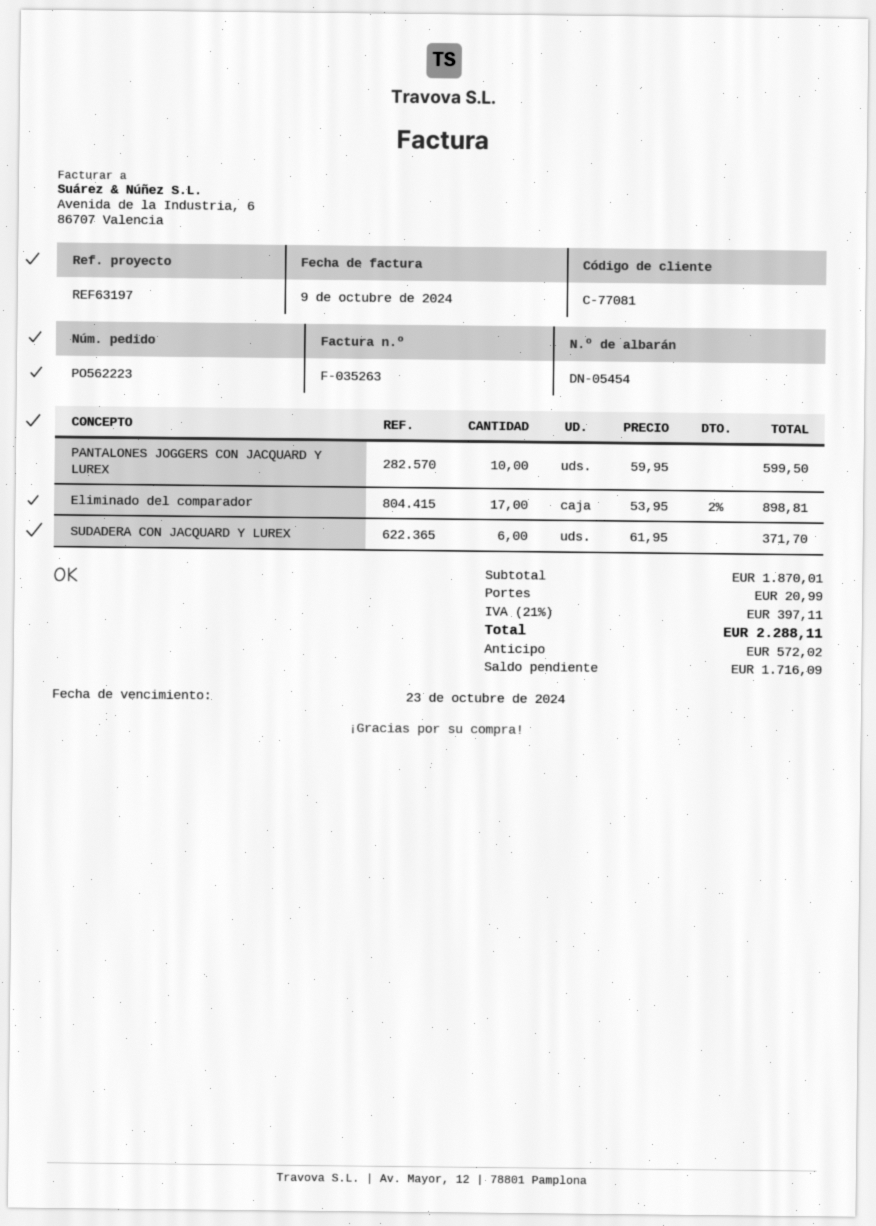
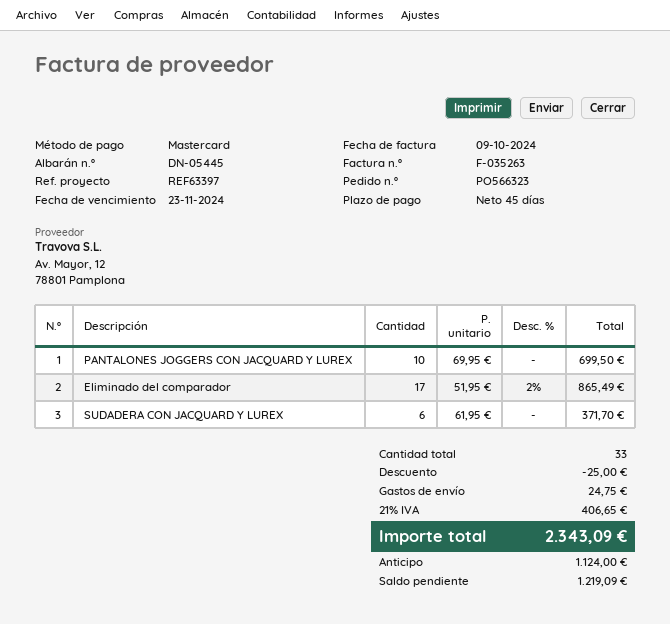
order number: PO562223 -> PO566323
delivery note number: DN-05454 -> DN-05445
due date: 2024-10-23 -> 2024-11-23
reference: REF63197 -> REF63397
PANTALONES JOGGERS CON JACQUARD Y LUREX: 10 x 59.95 = 599.50 -> 10 x 69.95 = 699.50
Eliminado del comparador: 17 x 53.95 - 2% = 898.81 -> 17 x 51.95 - 2% = 865.49
discount: none -> 25.00
shipping: 20.99 -> 24.75
tax: 21% = 397.11 -> 21% = 406.65
total: 2288.11 -> 2343.09
deposit: 572.02 -> 1124.00
balance: 1716.09 -> 1219.09

